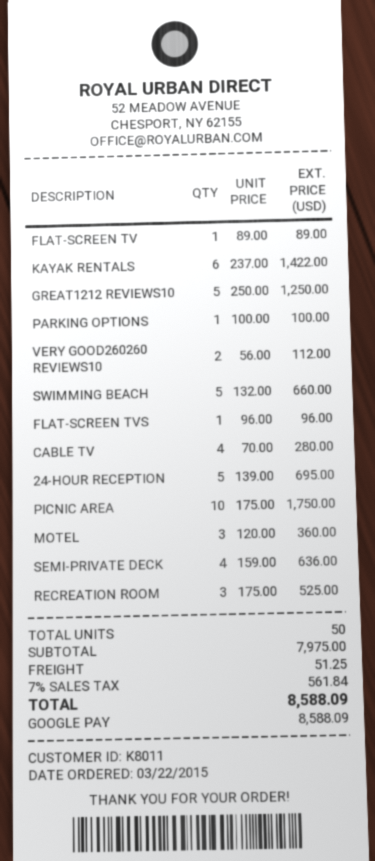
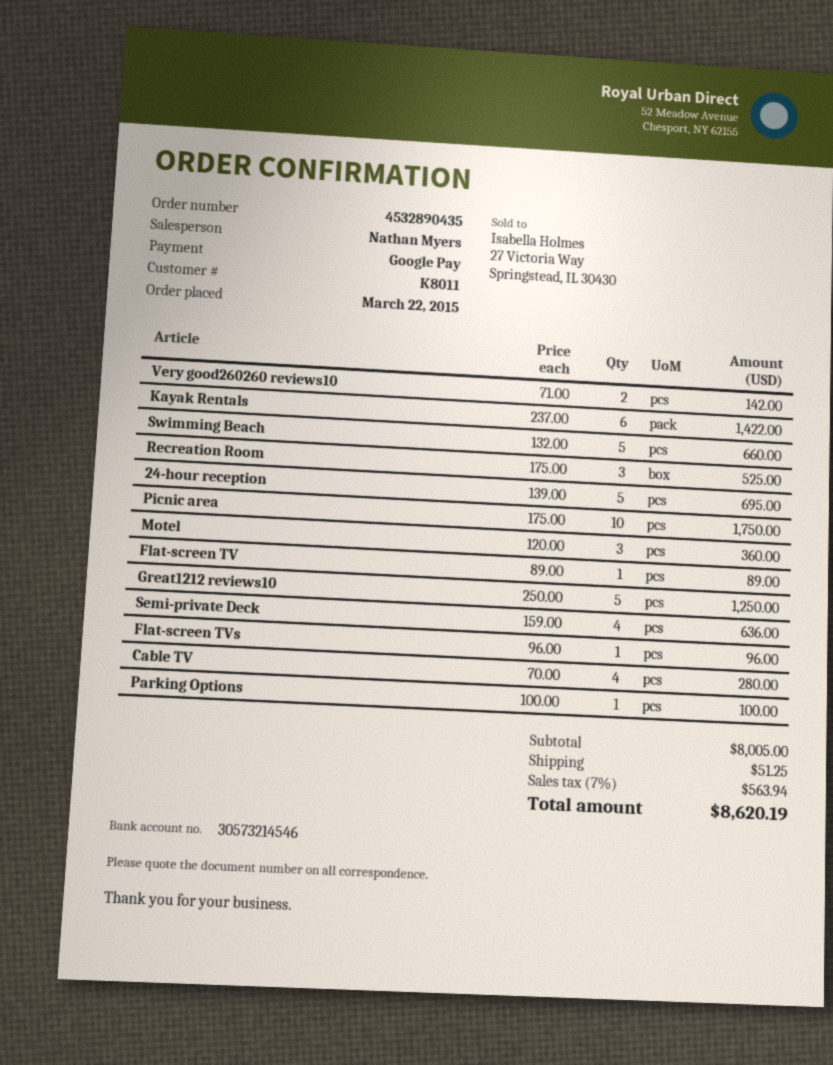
VERY GOOD260260 REVIEWS10: 2 x 56.00 = 112.00 -> 2 x 71.00 = 142.00
subtotal: 7975.00 -> 8005.00
tax: 7% = 561.84 -> 7% = 563.94
total: 8588.09 -> 8620.19

